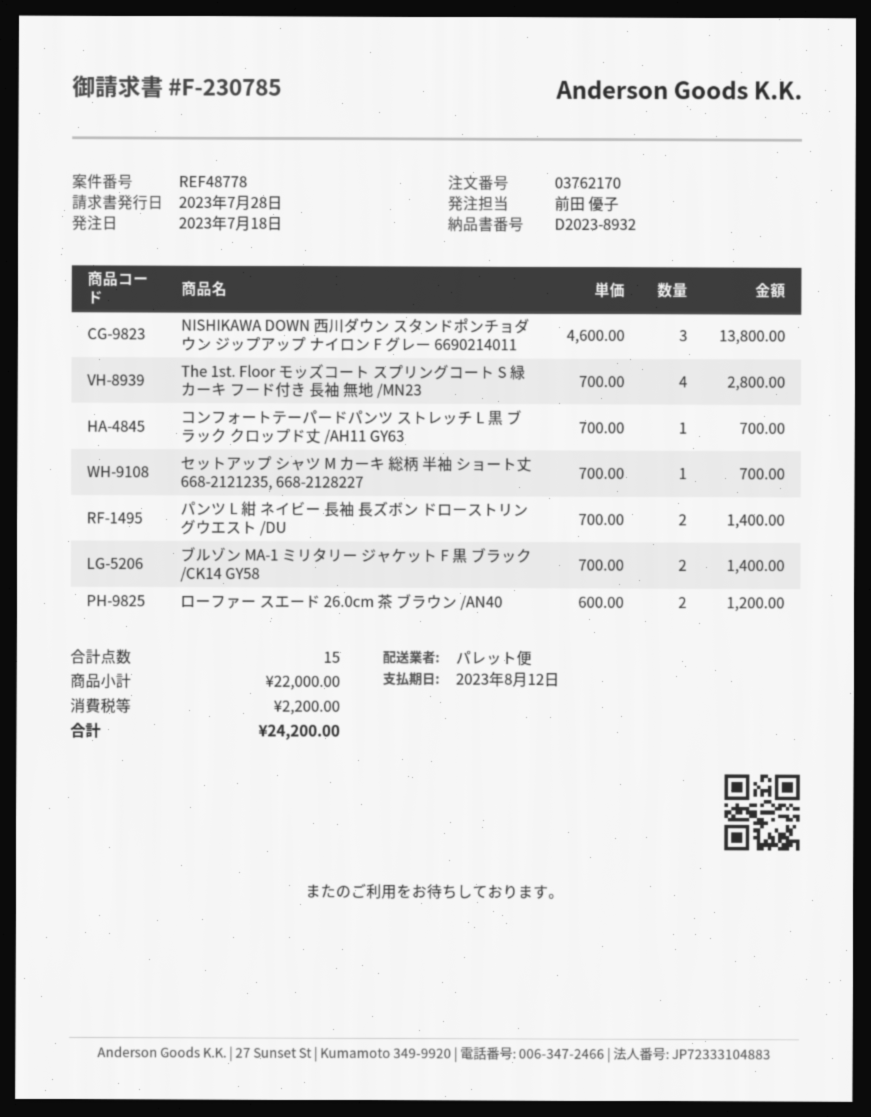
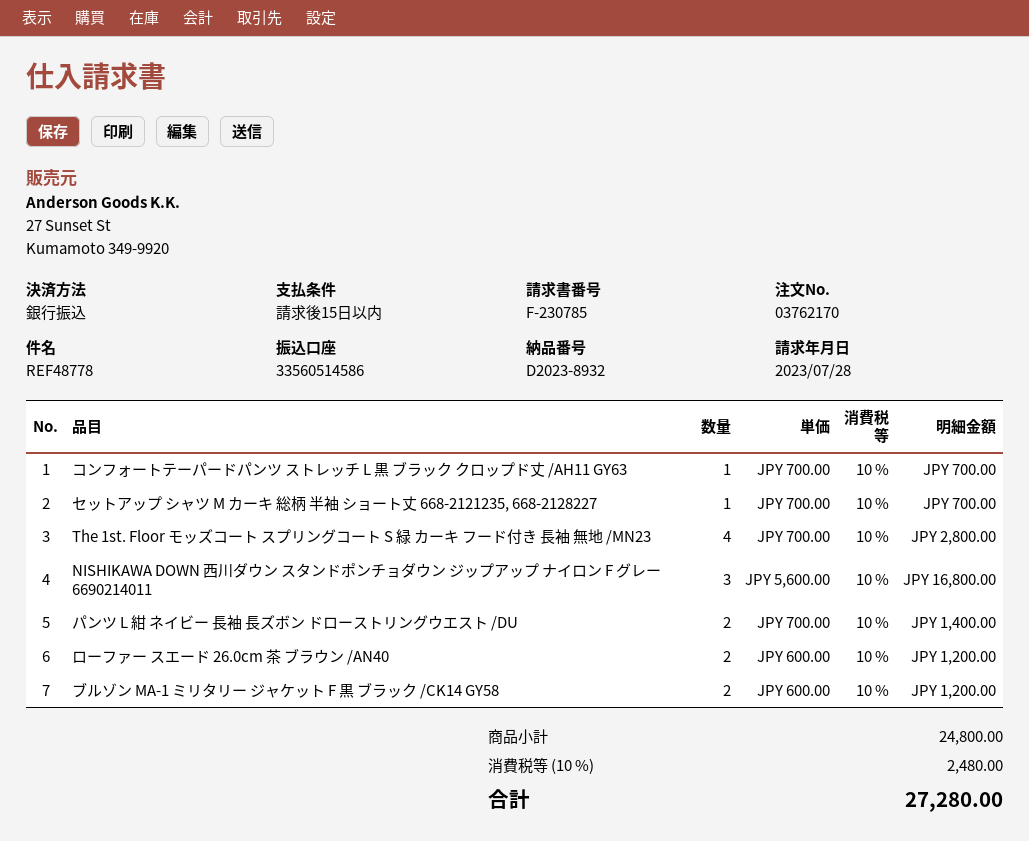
NISHIKAWA DOWN 西川ダウン スタンドポンチョダウン ジップアップ ナイロン F グレー 6690214011: 3 x 4600.00 = 13800.00 -> 3 x 5600.00 = 16800.00
ブルゾン MA-1 ミリタリー ジャケット F 黒 ブラック /CK14 GY58: 2 x 700.00 = 1400.00 -> 2 x 600.00 = 1200.00
subtotal: 22000.00 -> 24800.00
tax: 2200.00 -> 2480.00
total: 24200.00 -> 27280.00

